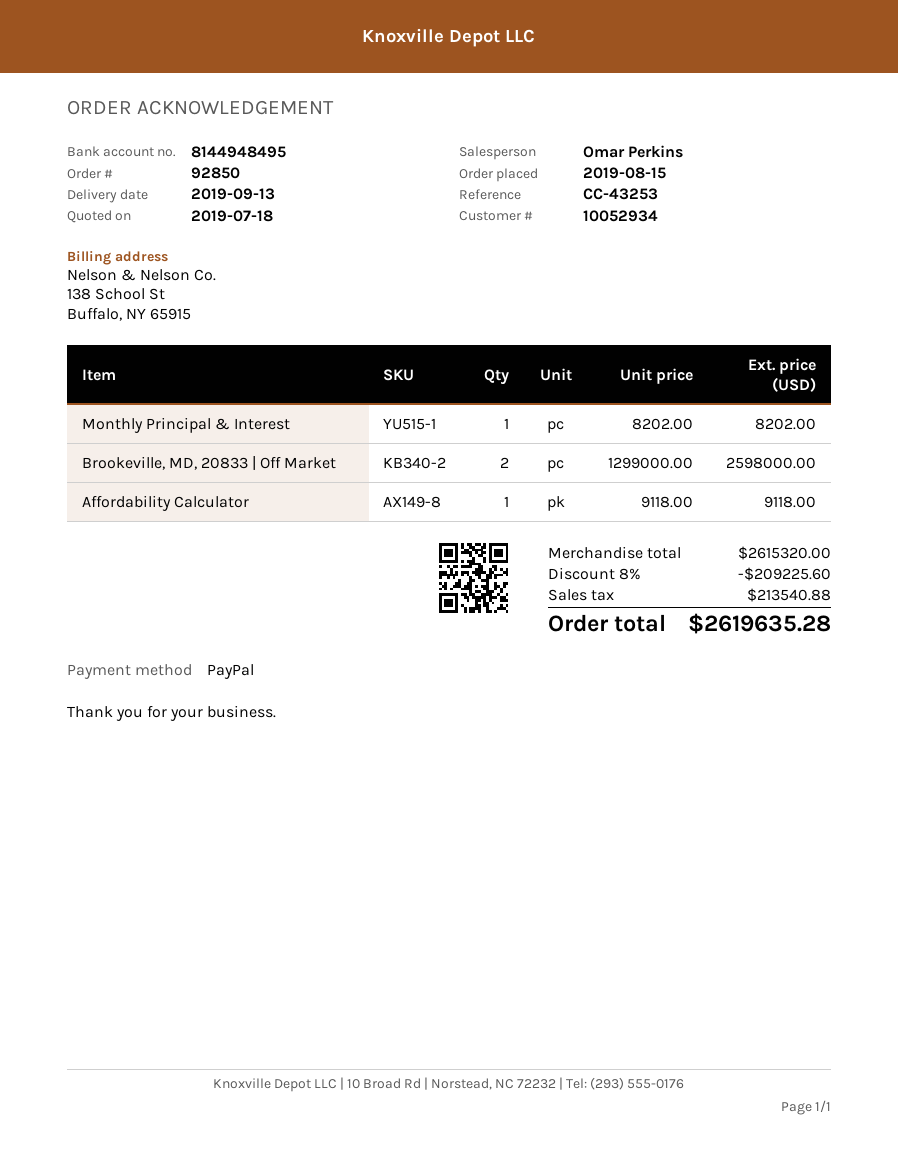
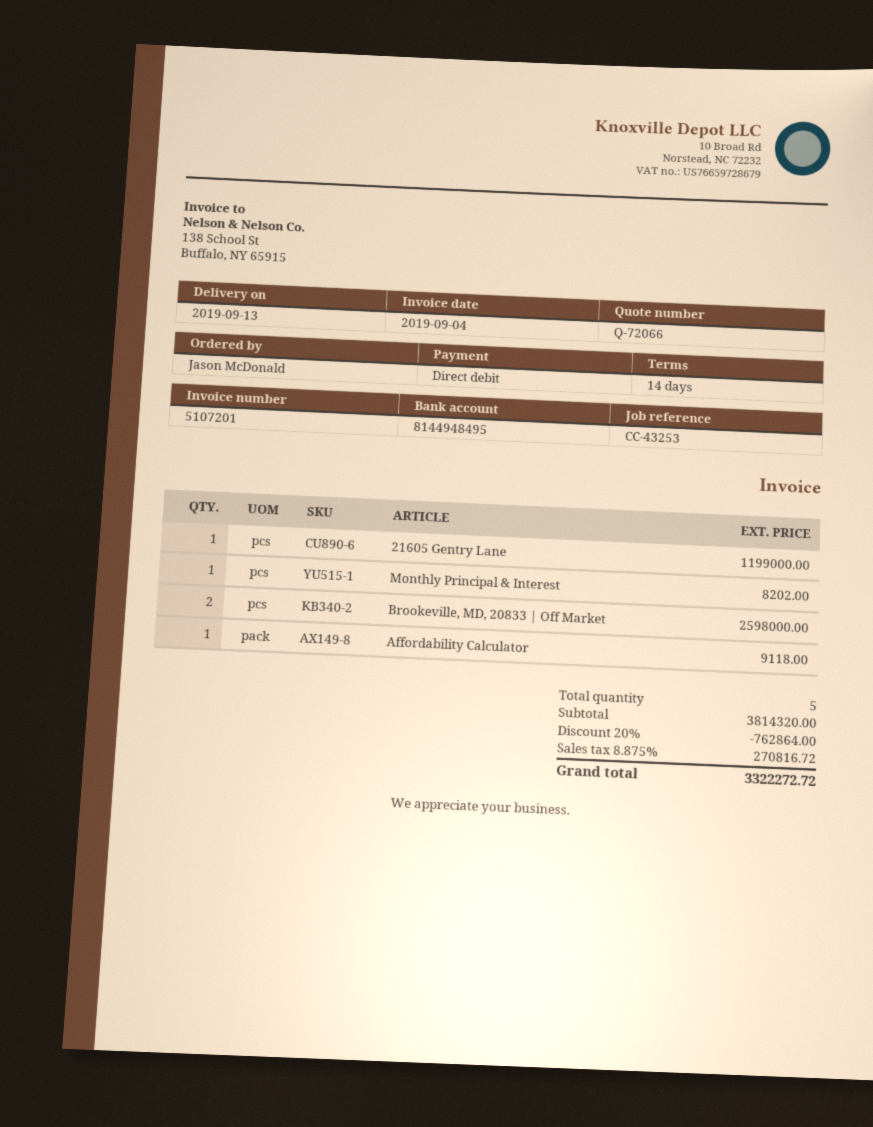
payment method: PayPal -> direct debit
21605 Gentry Lane: none -> 1 for 1199000.00
subtotal: 2615320.00 -> 3814320.00
discount: 8% = 209225.60 -> 20% = 762864.00
tax: 213540.88 -> 270816.72
total: 2619635.28 -> 3322272.72

